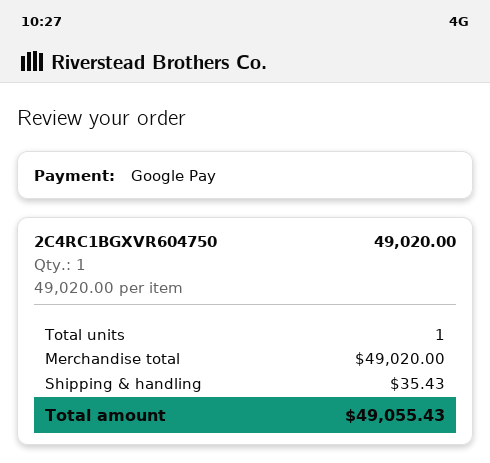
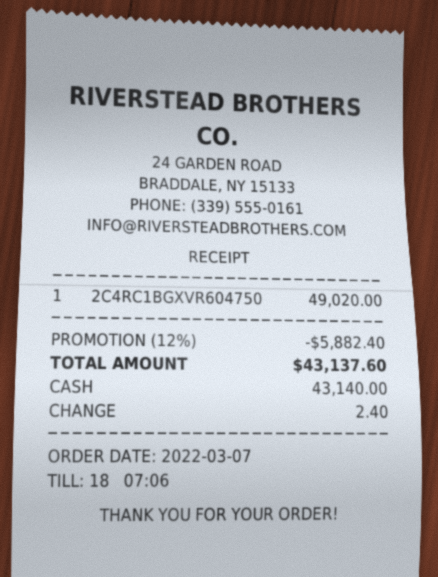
payment method: Google Pay -> cash
discount: none -> 12% = 5882.40
shipping: 35.43 -> none
total: 49055.43 -> 43137.60

